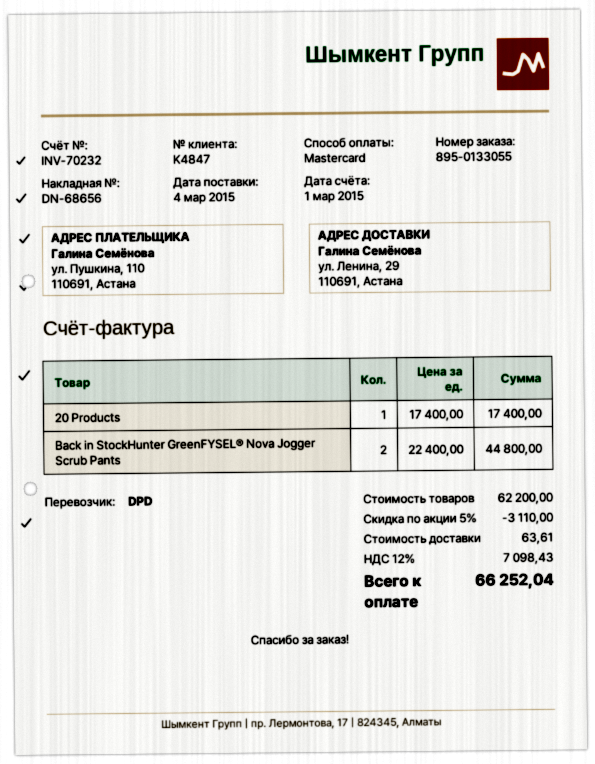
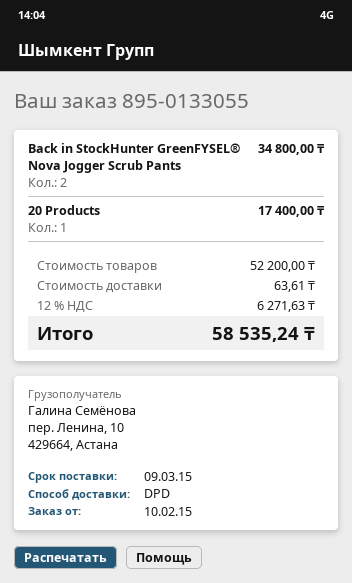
delivery date: 2015-03-04 -> 2015-03-09
ship to: ул. Ленина, 29, 110691, Астана -> пер. Ленина, 10, 429664, Астана
Back in StockHunter GreenFYSEL® Nova Jogger Scrub Pants: 2 for 44800.00 -> 2 for 34800.00
subtotal: 62200.00 -> 52200.00
discount: 5% = 3110.00 -> none
tax: 12% = 7098.43 -> 12% = 6271.63
total: 66252.04 -> 58535.24

